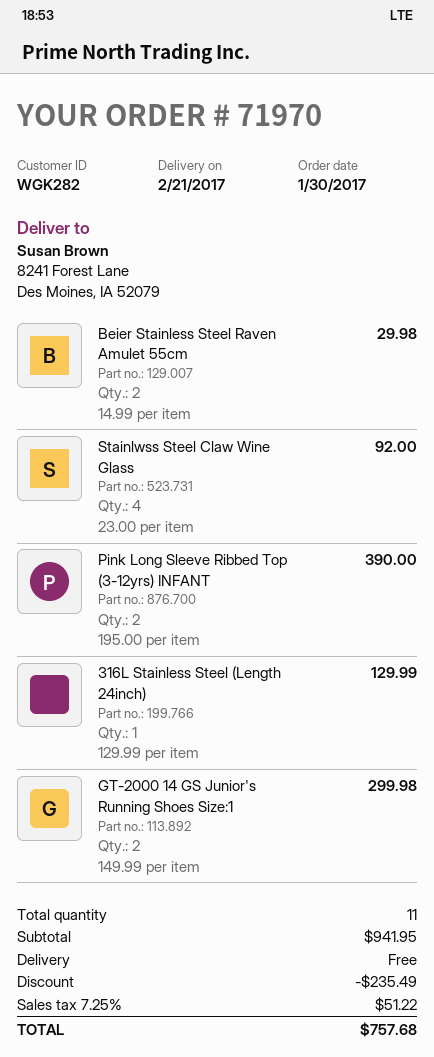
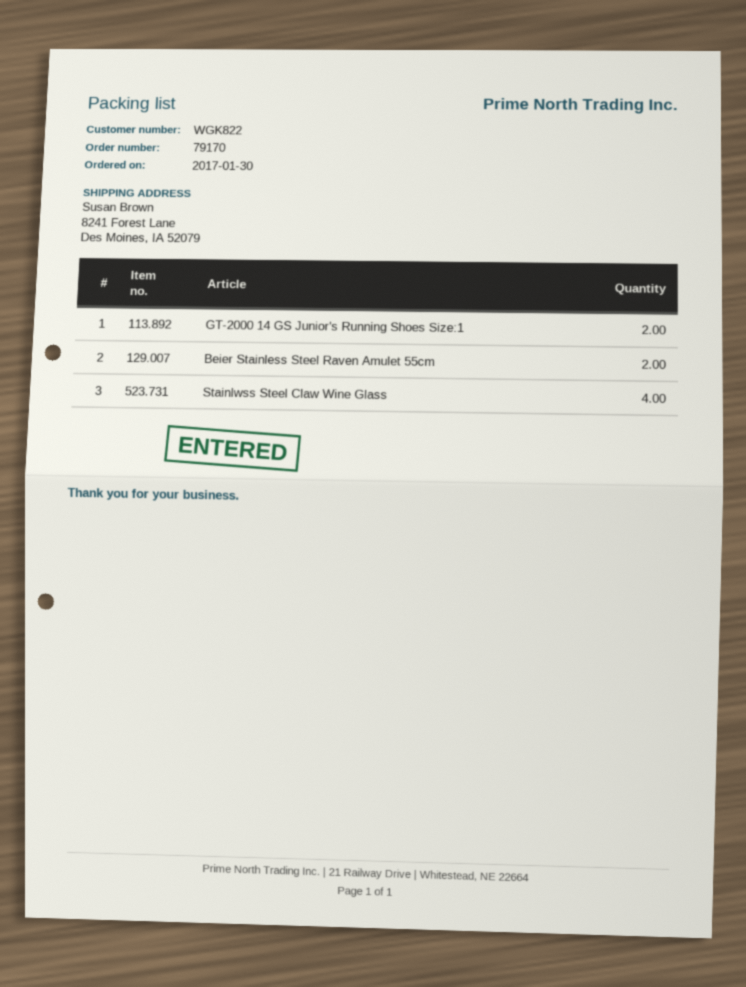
order number: 71970 -> 79170
customer number: WGK282 -> WGK822
Pink Long Sleeve Ribbed Top (3-12yrs) INFANT: 2 -> none
316L Stainless Steel (Length 24inch): 1 -> none

